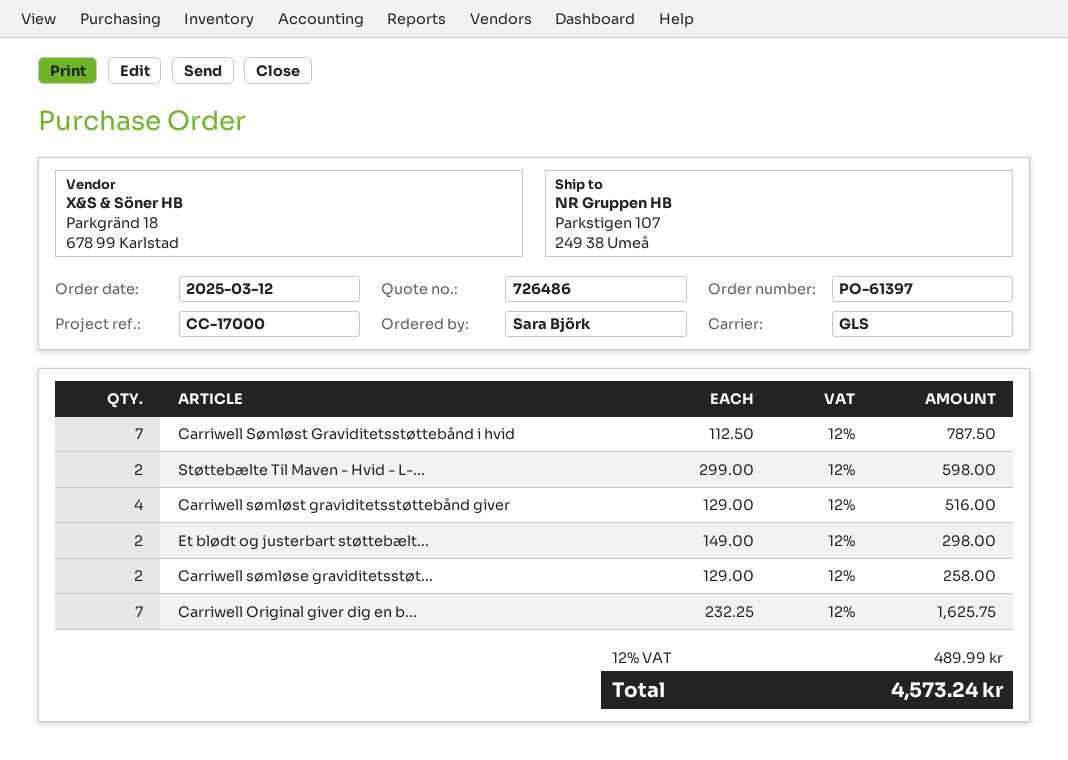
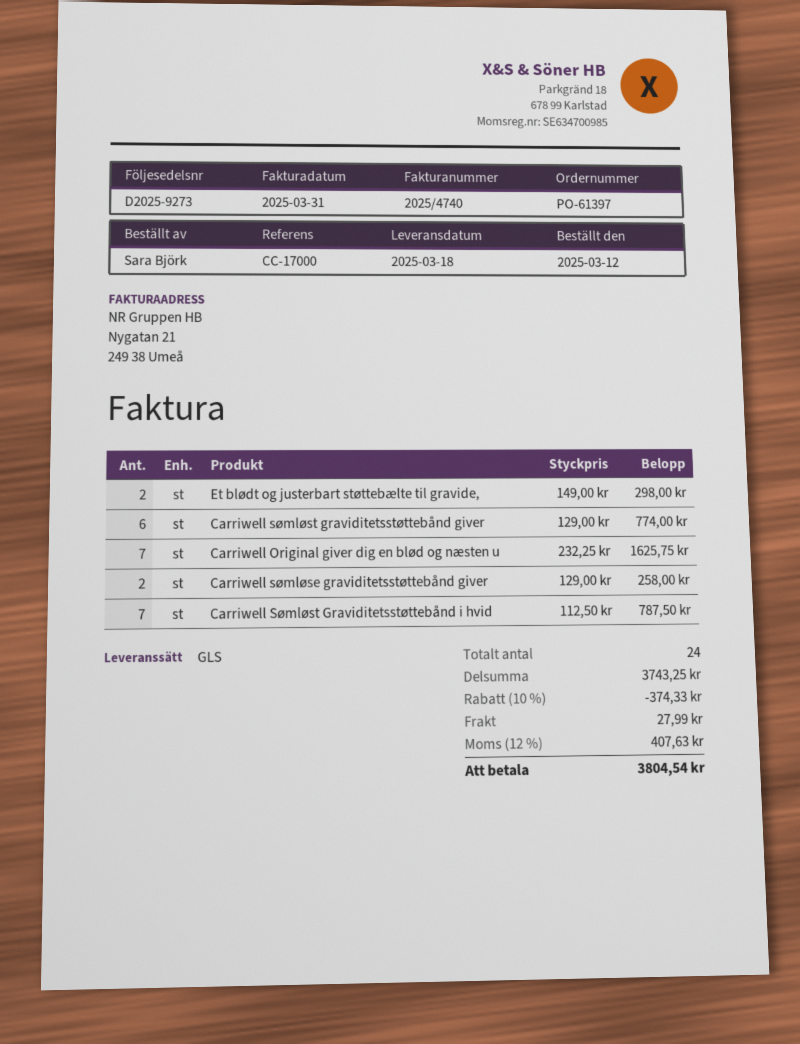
Støttebælte Til Maven - Hvid - L-...: 2 x 299.00 = 598.00 -> none
Carriwell sømløst graviditetsstøttebånd giver: 4 x 129.00 = 516.00 -> 6 x 129.00 = 774.00
discount: none -> 10% = 374.33
shipping: none -> 27.99
tax: 12% = 489.99 -> 12% = 407.63
total: 4573.24 -> 3804.54

